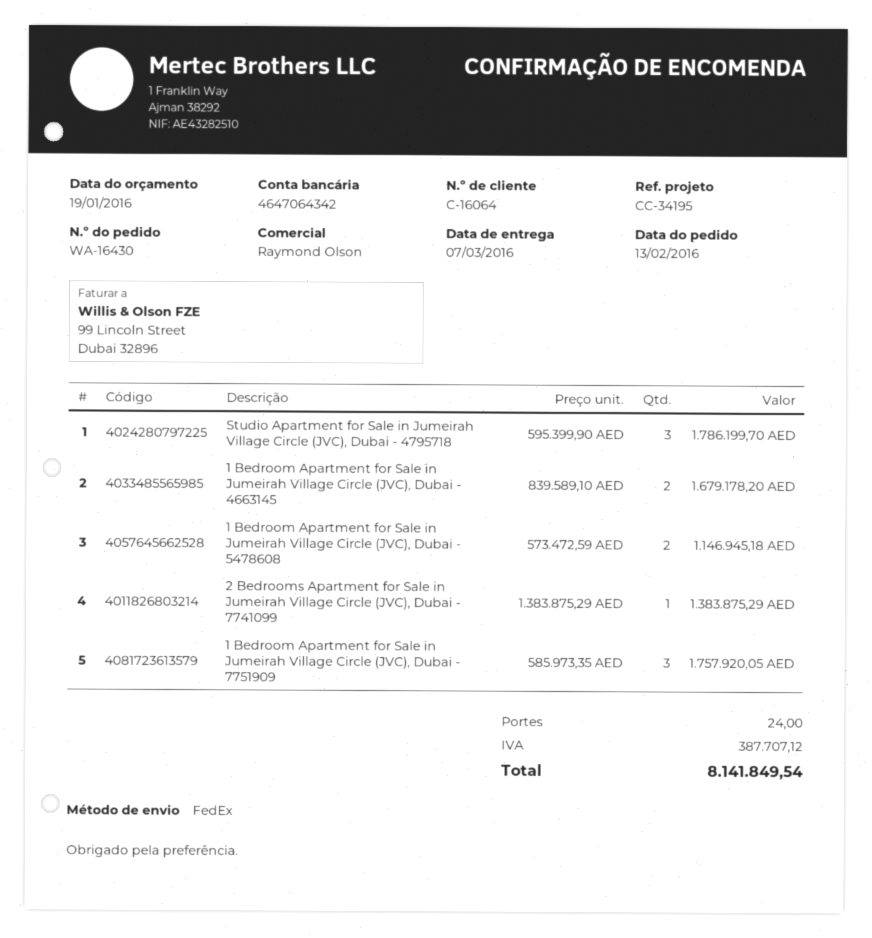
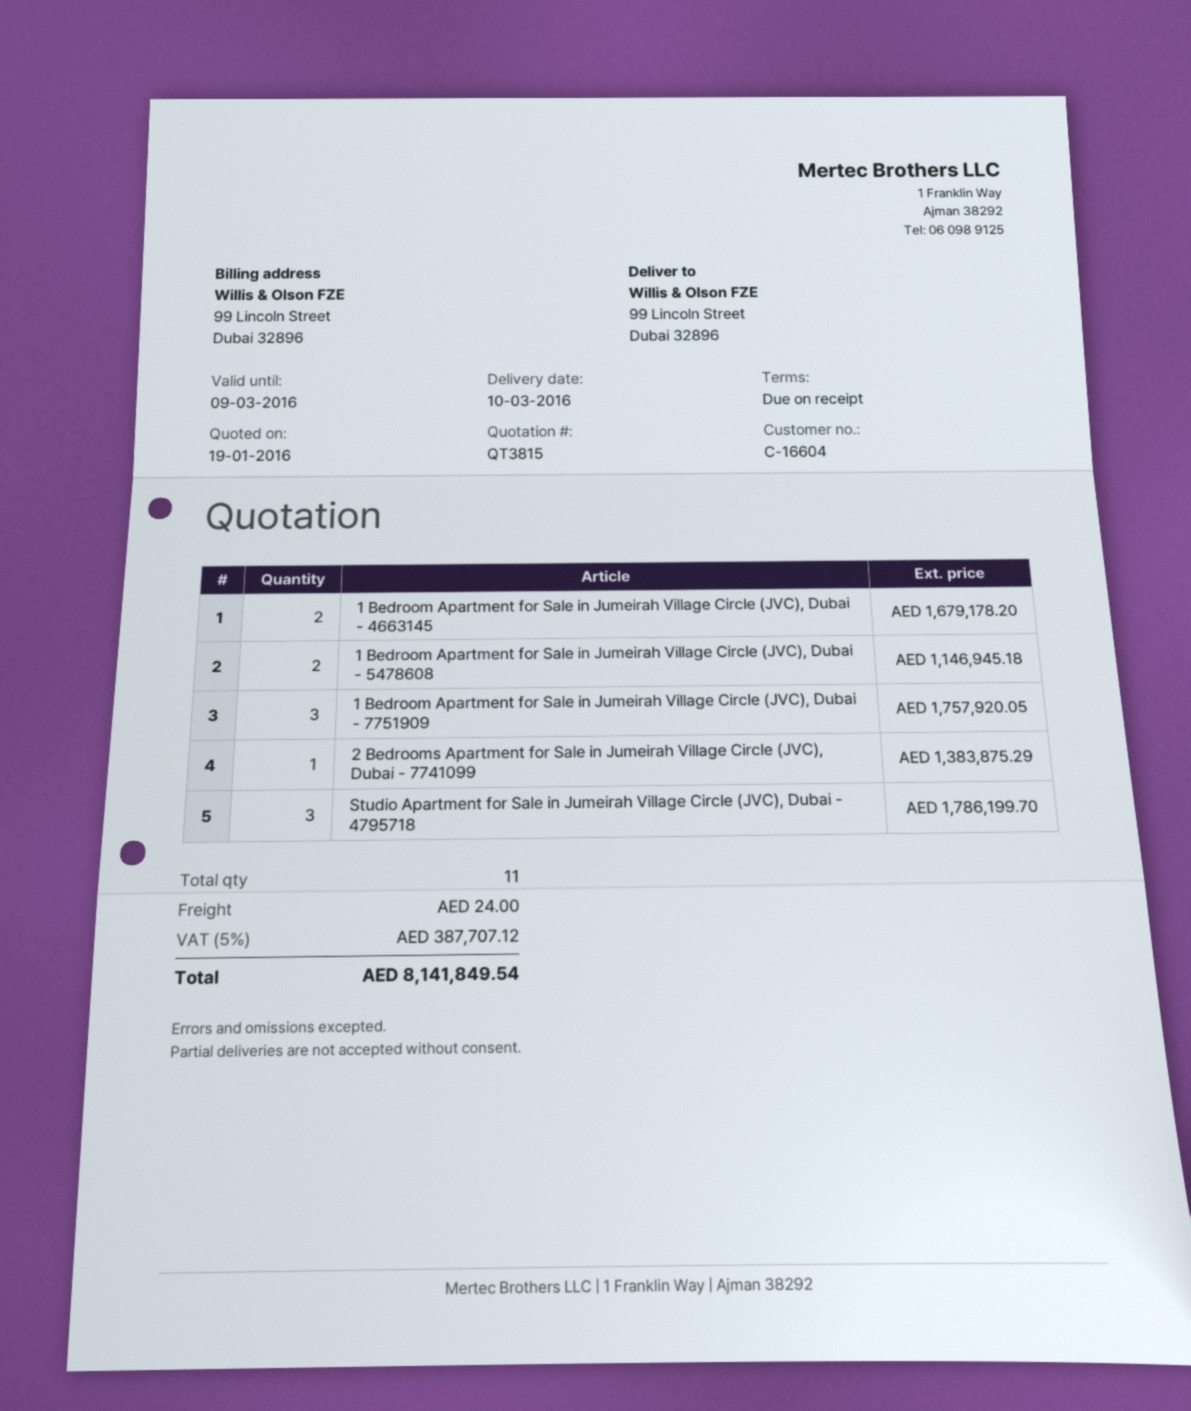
delivery date: 2016-03-07 -> 2016-03-10
customer number: C-16064 -> C-16604

